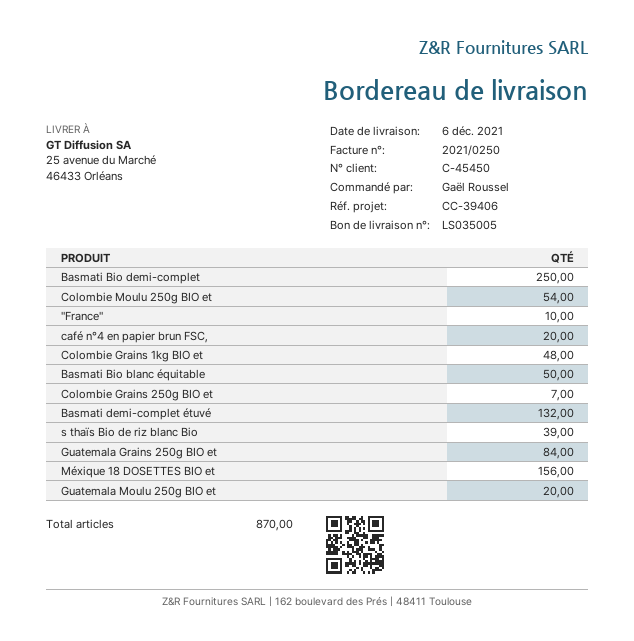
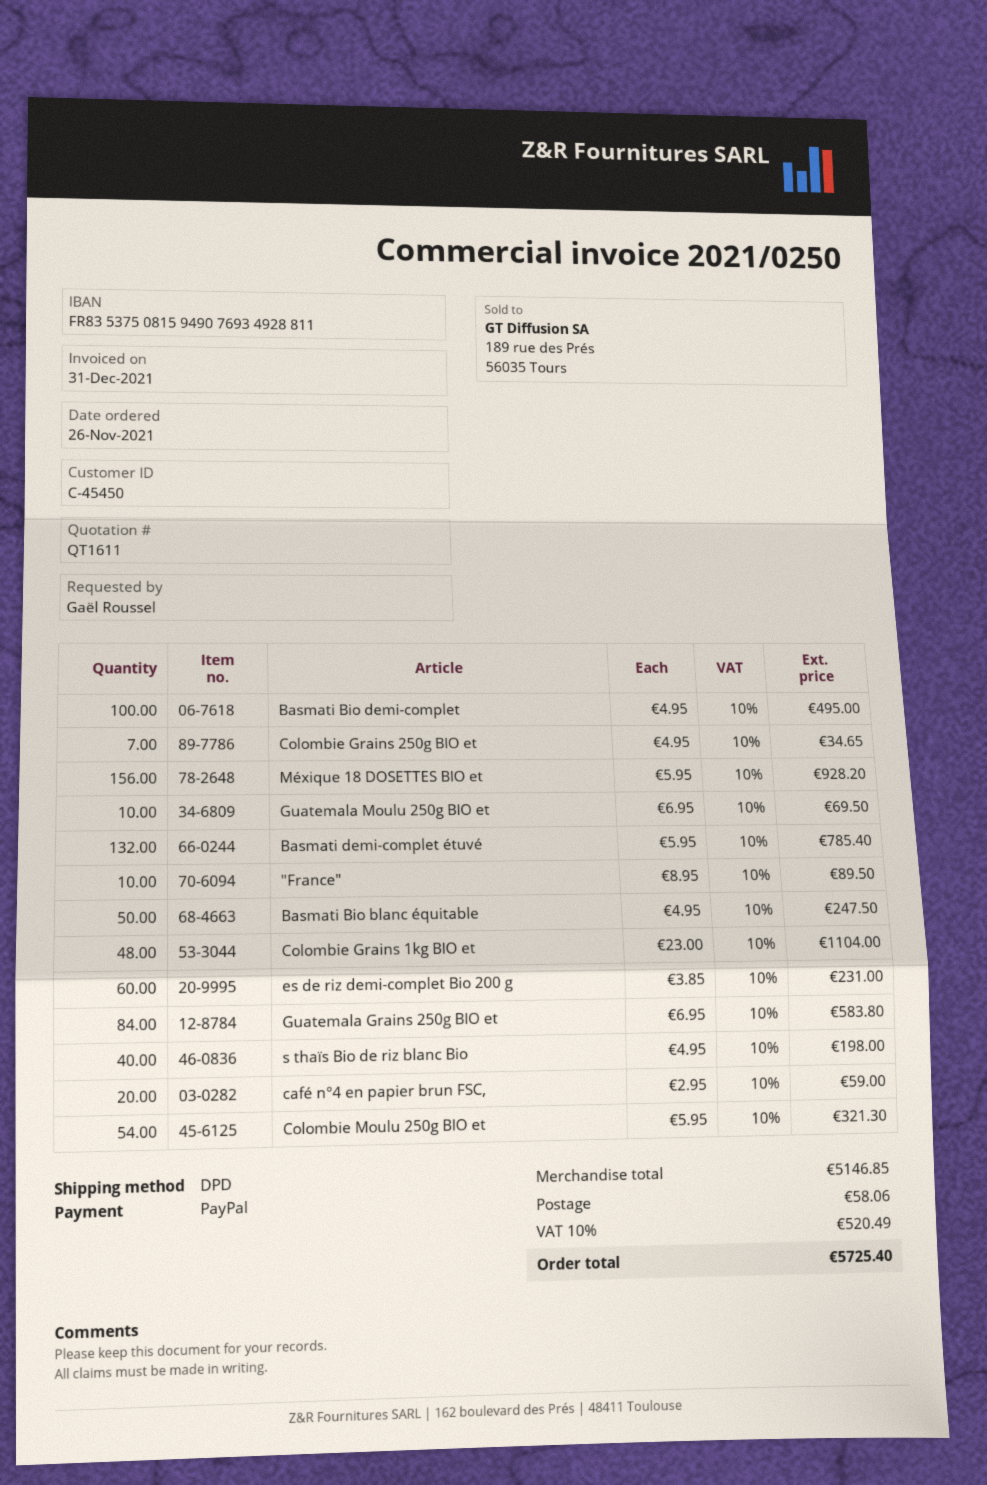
Basmati Bio demi-complet: 250 -> 100
s thaïs Bio de riz blanc Bio: 39 -> 40
Guatemala Moulu 250g BIO et: 20 -> 10
es de riz demi-complet Bio 200 g: none -> 60

